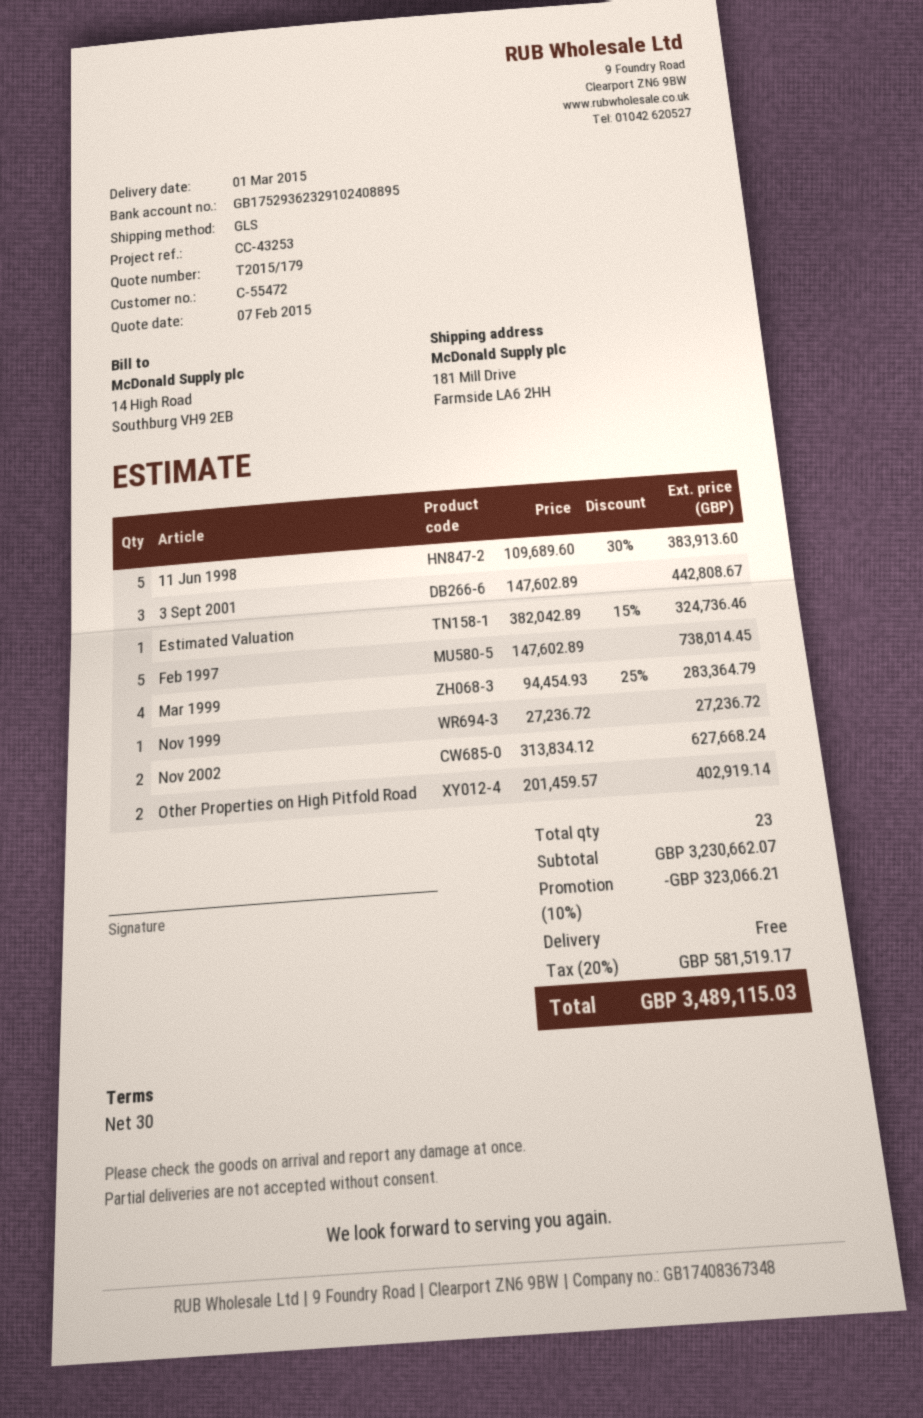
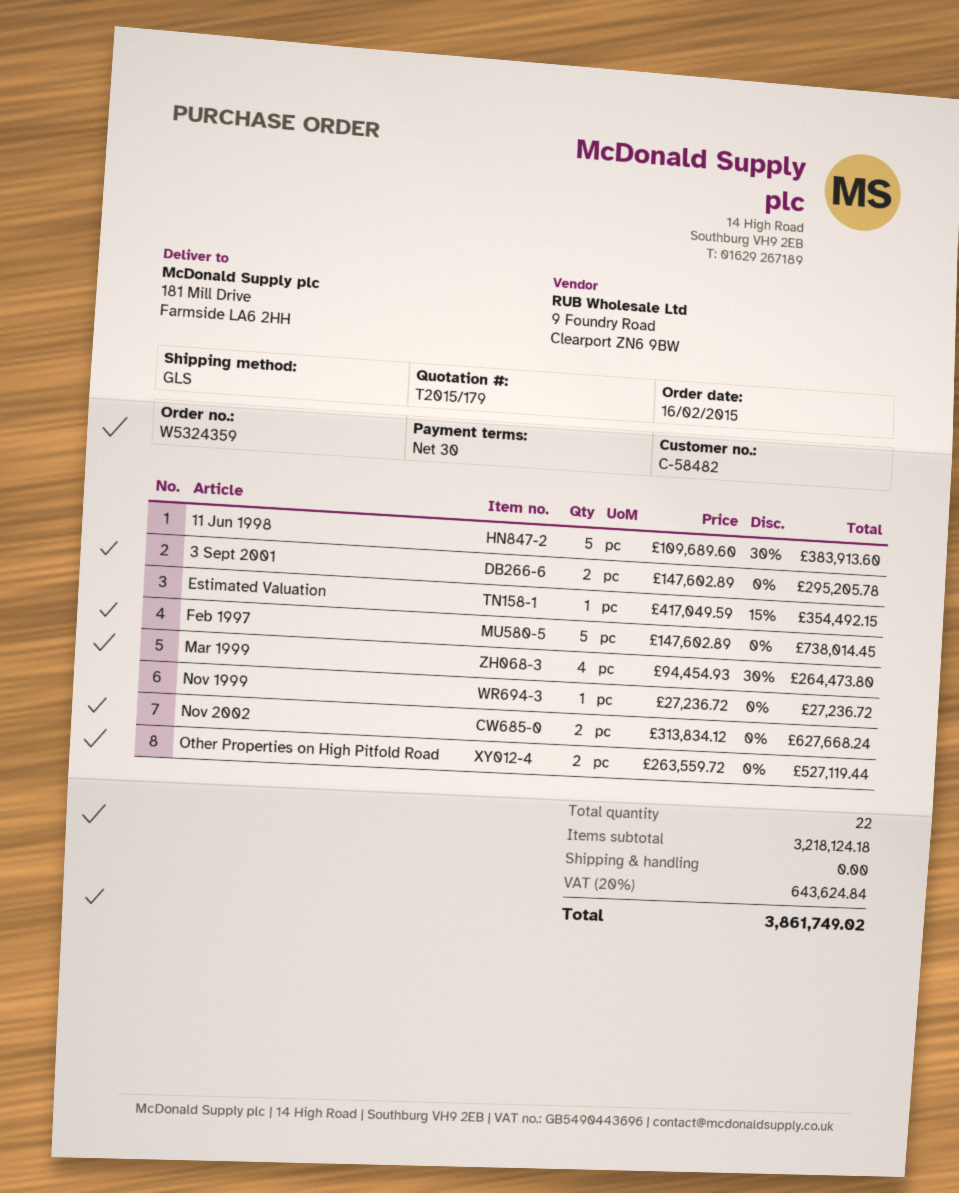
customer number: C-55472 -> C-58482
3 Sept 2001: 3 x 147602.89 = 442808.67 -> 2 x 147602.89 = 295205.78
Estimated Valuation: 1 x 382042.89 - 15% = 324736.46 -> 1 x 417049.59 - 15% = 354492.15
Mar 1999: 4 x 94454.93 - 25% = 283364.79 -> 4 x 94454.93 - 30% = 264473.80
Other Properties on High Pitfold Road: 2 x 201459.57 = 402919.14 -> 2 x 263559.72 = 527119.44
total quantity: 23 -> 22
subtotal: 3230662.07 -> 3218124.18
discount: 10% = 323066.21 -> none
tax: 20% = 581519.17 -> 20% = 643624.84
total: 3489115.03 -> 3861749.02

